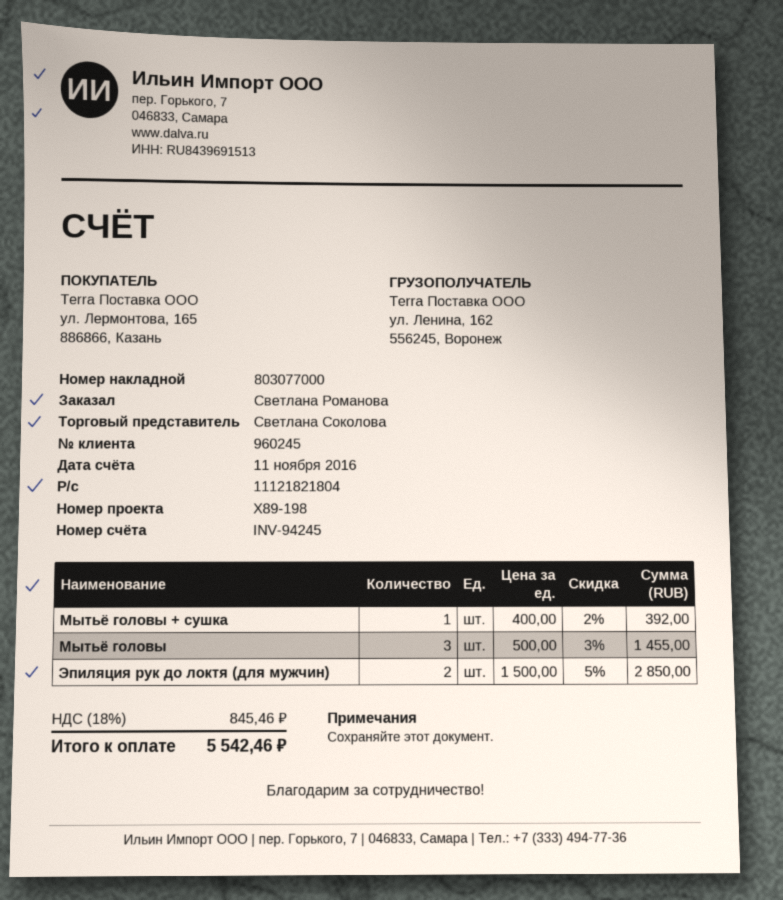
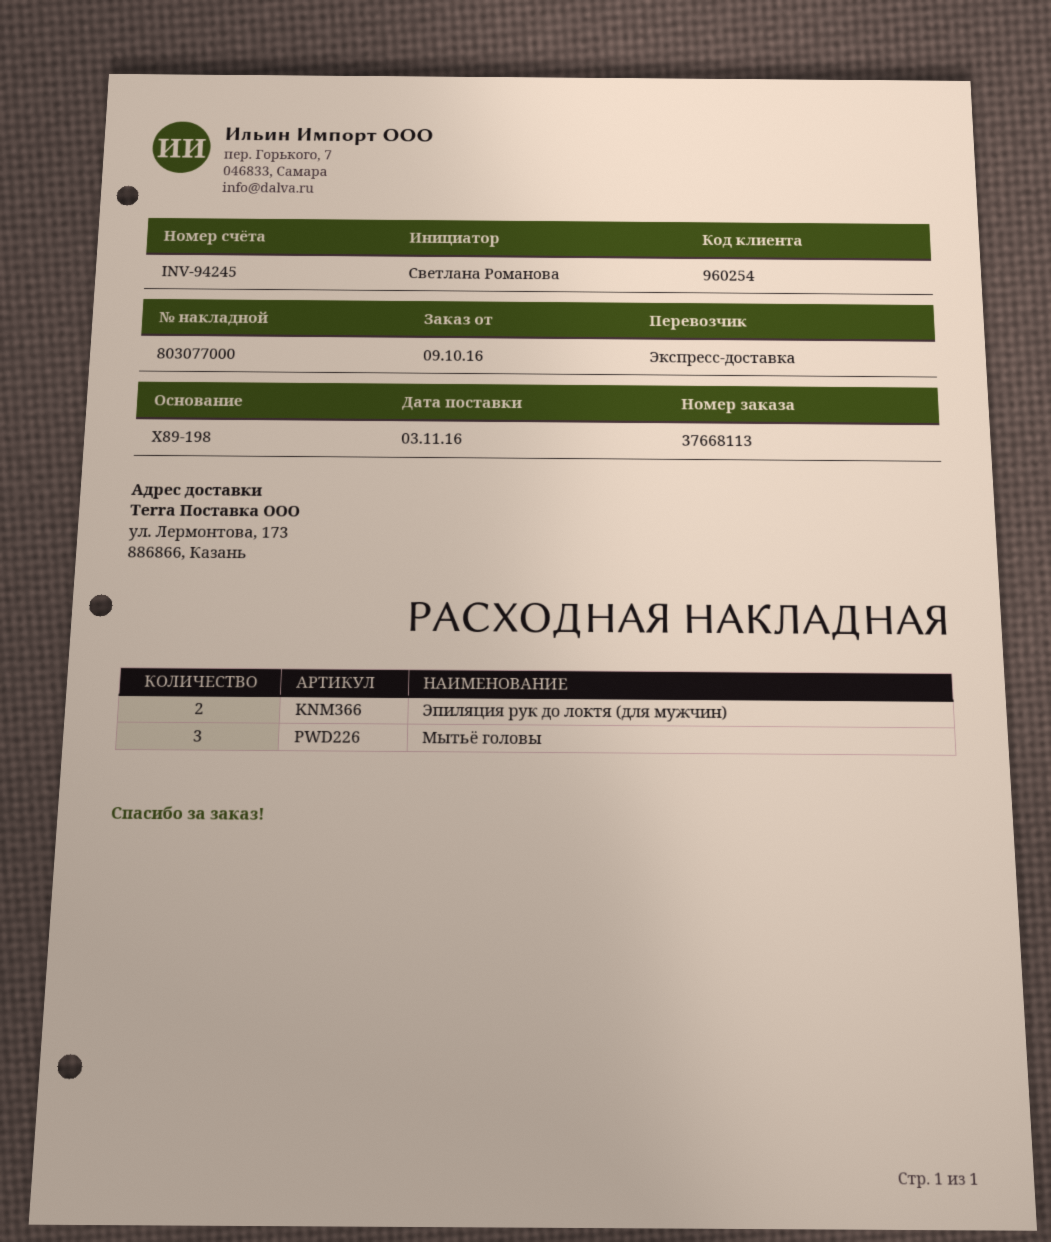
customer number: 960245 -> 960254
ship to: ул. Ленина, 162, 556245, Воронеж -> ул. Лермонтова, 173, 886866, Казань
Мытьё головы + сушка: 1 -> none

